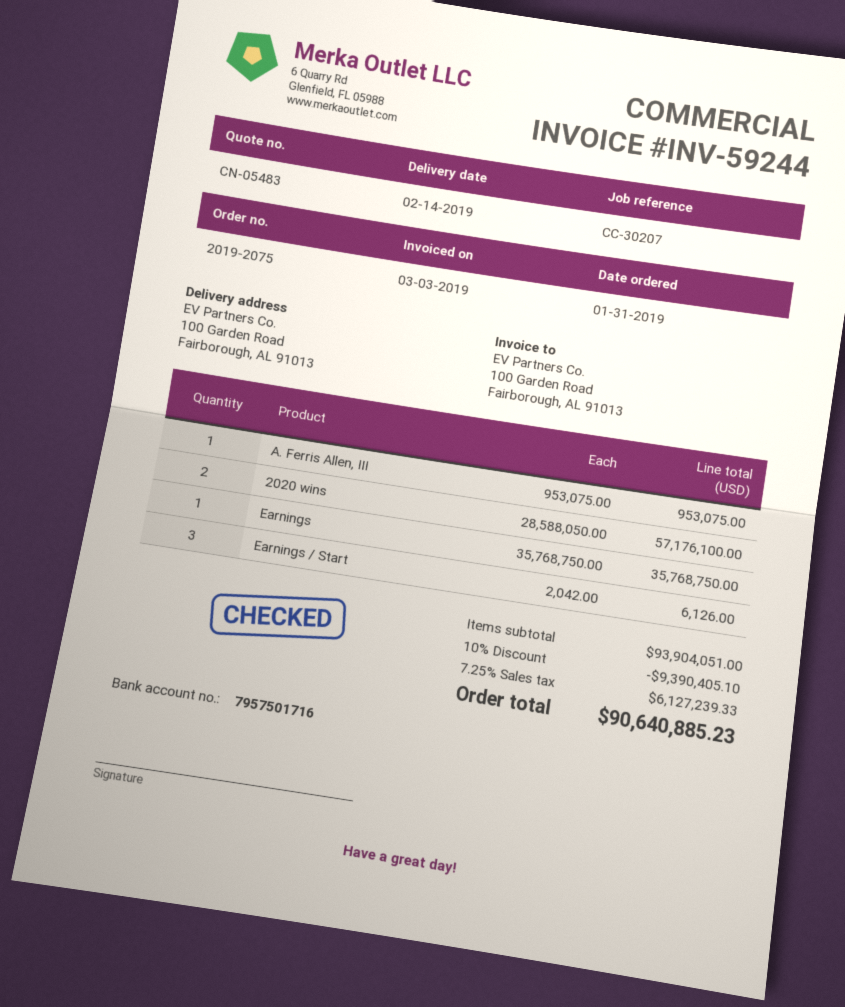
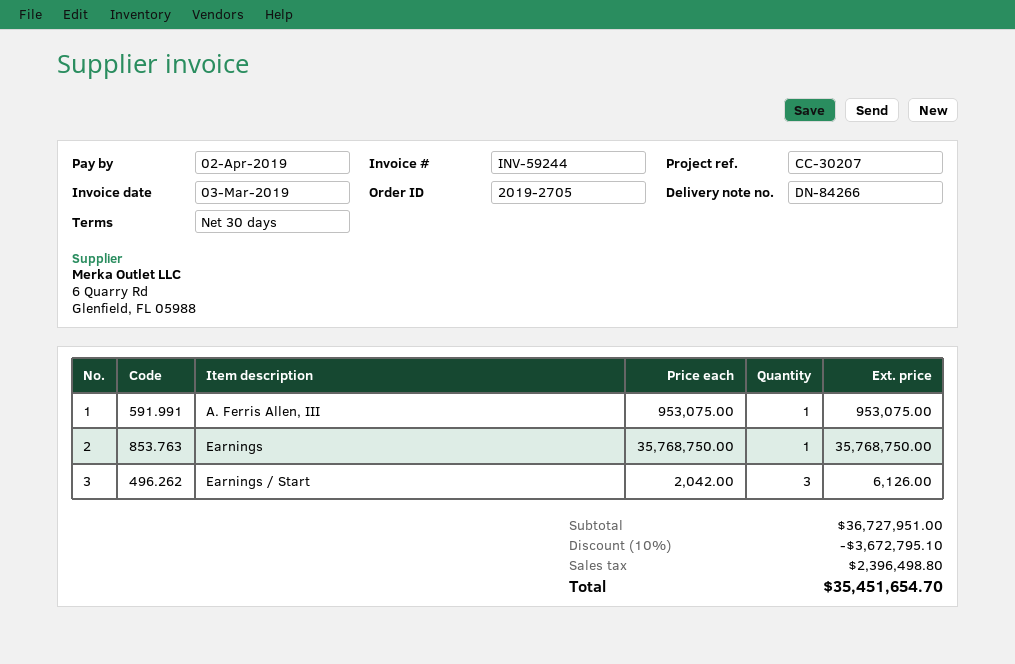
order number: 2019-2075 -> 2019-2705
2020 wins: 2 x 28588050.00 = 57176100.00 -> none
subtotal: 93904051.00 -> 36727951.00
discount: 10% = 9390405.10 -> 10% = 3672795.10
tax: 6127239.33 -> 2396498.80
total: 90640885.23 -> 35451654.70

